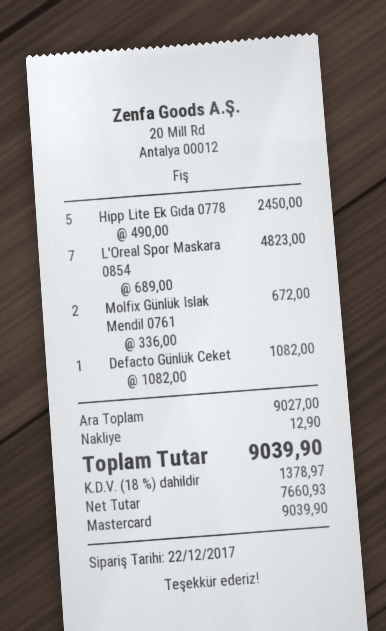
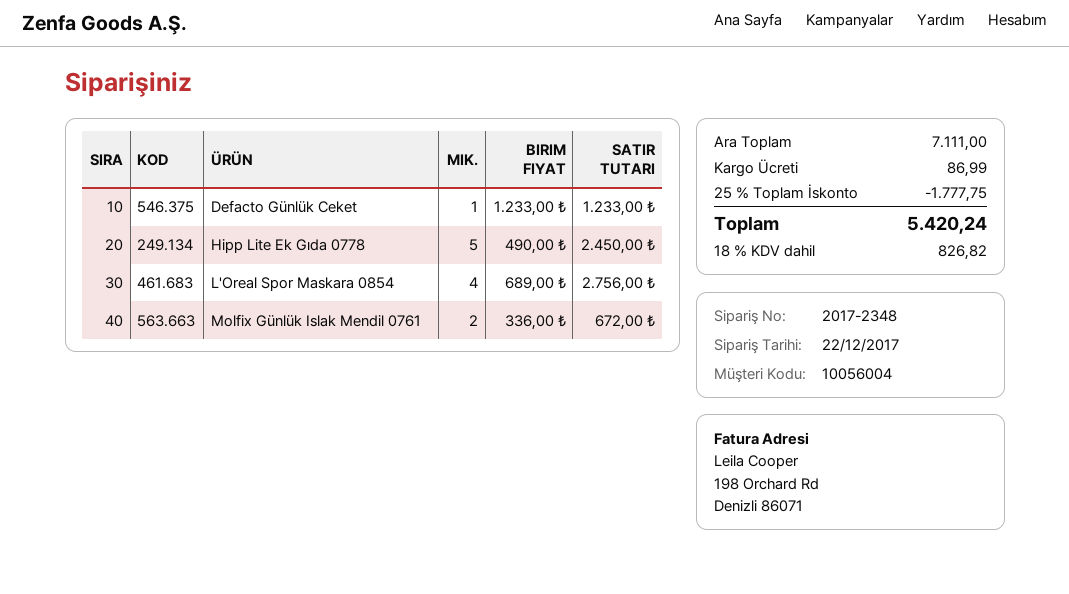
L'Oreal Spor Maskara 0854: 7 x 689.00 = 4823.00 -> 4 x 689.00 = 2756.00
Defacto Günlük Ceket: 1 x 1082.00 = 1082.00 -> 1 x 1233.00 = 1233.00
subtotal: 9027.00 -> 7111.00
discount: none -> 25% = 1777.75
shipping: 12.90 -> 86.99
tax: 18% = 1378.97 -> 18% = 826.82
total: 9039.90 -> 5420.24

